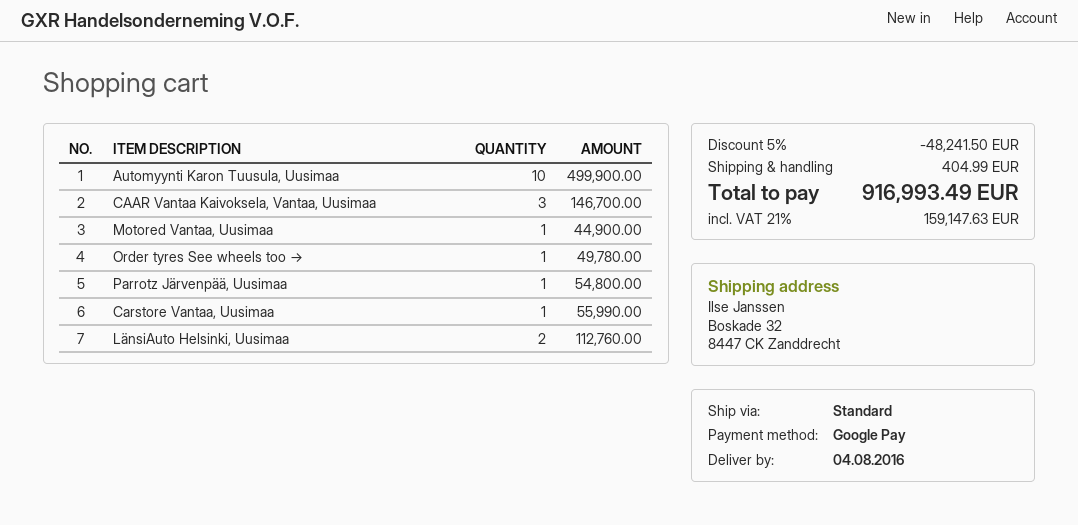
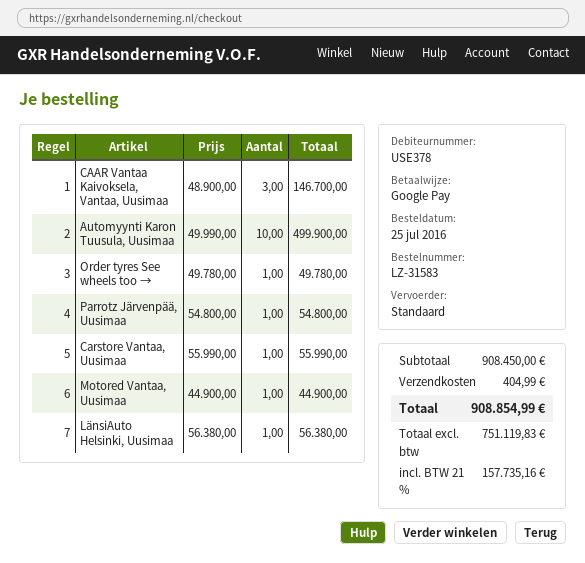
LänsiAuto Helsinki, Uusimaa: 2 for 112760.00 -> 1 for 56380.00
discount: 5% = 48241.50 -> none
tax: 21% = 159147.63 -> 21% = 157735.16
total: 916993.49 -> 908854.99

